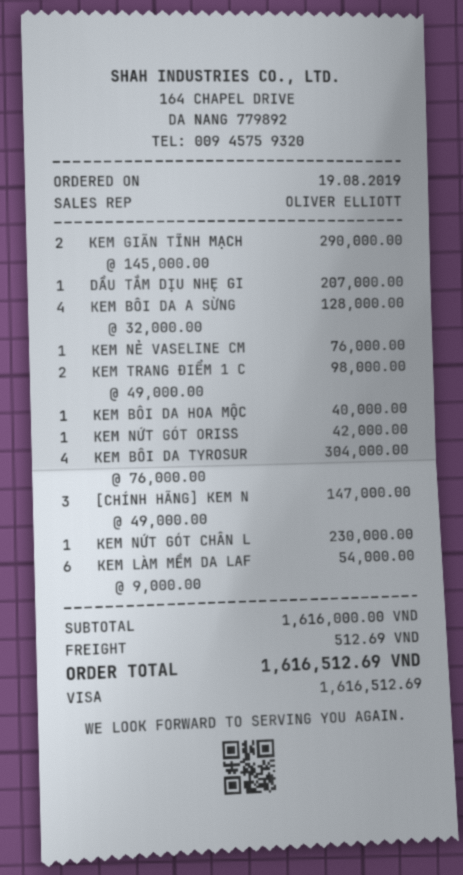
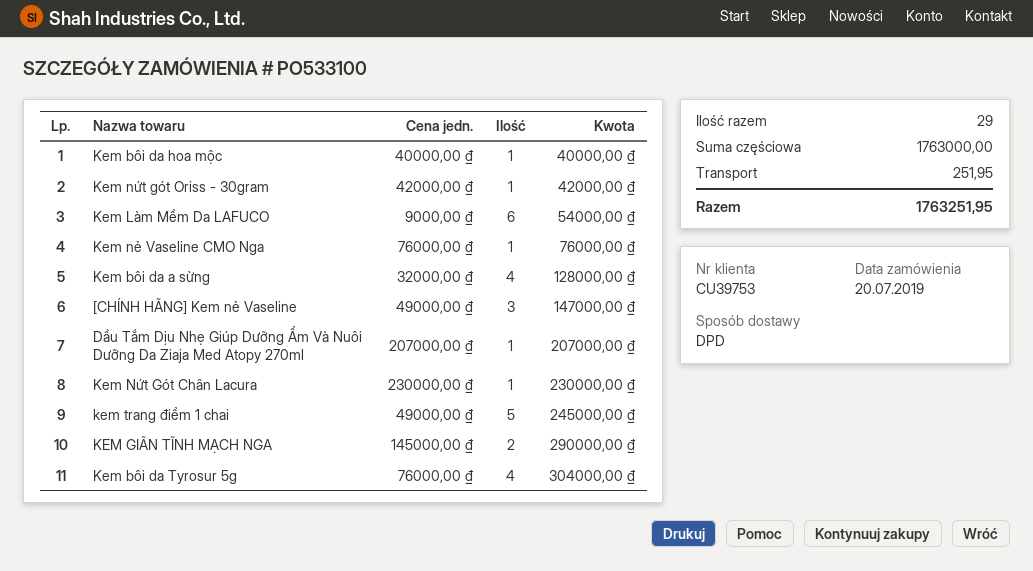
order date: 2019-08-19 -> 2019-07-20
KEM TRANG ĐIỂM 1 C: 2 x 49000.00 = 98000.00 -> 5 x 49000.00 = 245000.00
subtotal: 1616000.00 -> 1763000.00
shipping: 512.69 -> 251.95
total: 1616512.69 -> 1763251.95

